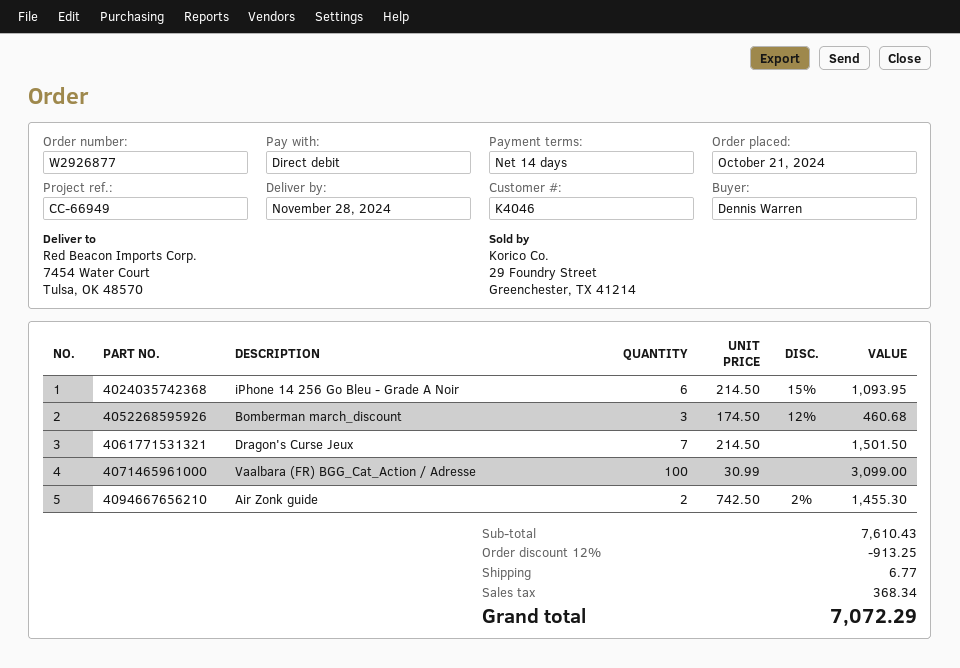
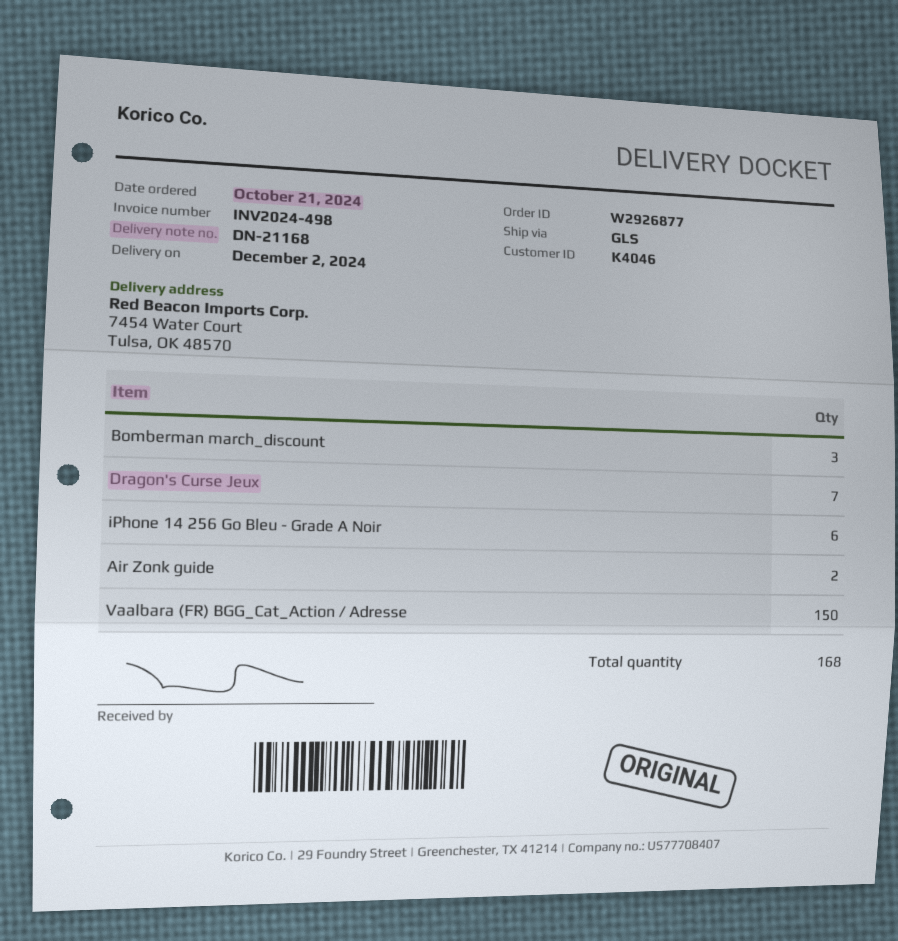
delivery date: 2024-11-28 -> 2024-12-02
Vaalbara (FR) BGG_Cat_Action / Adresse: 100 -> 150

